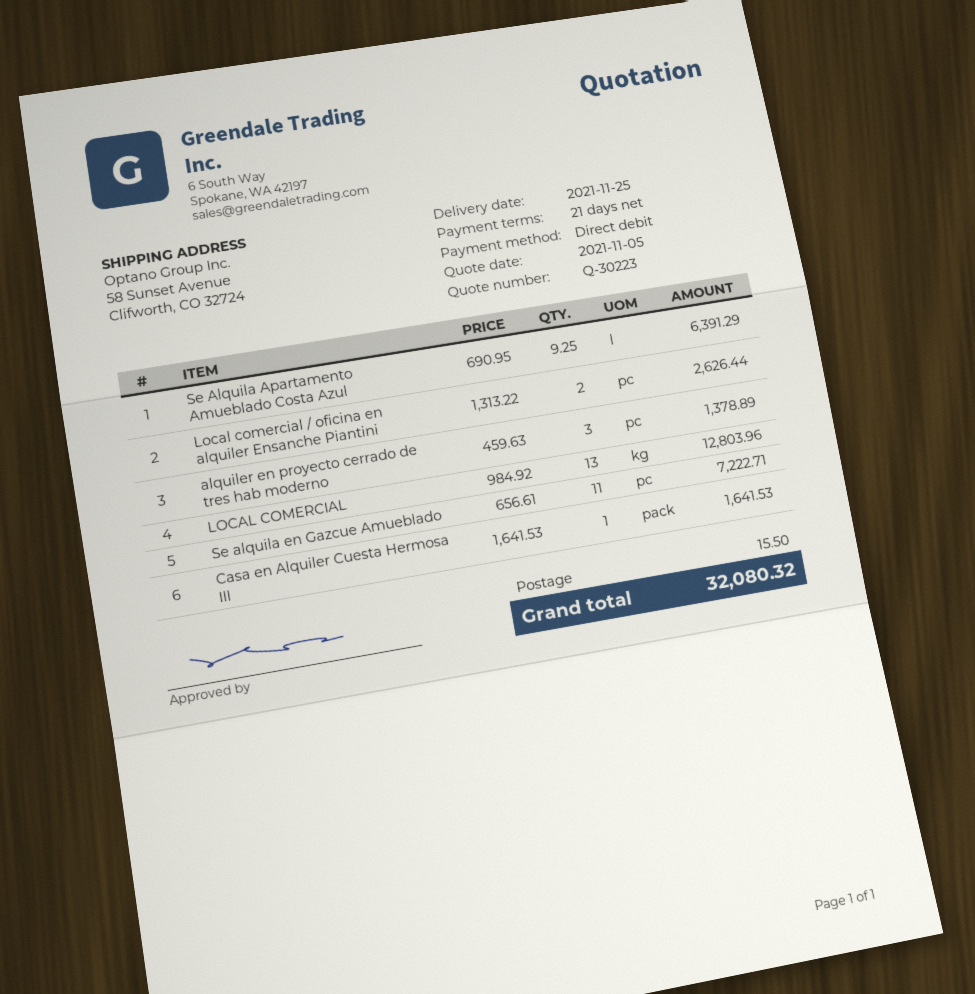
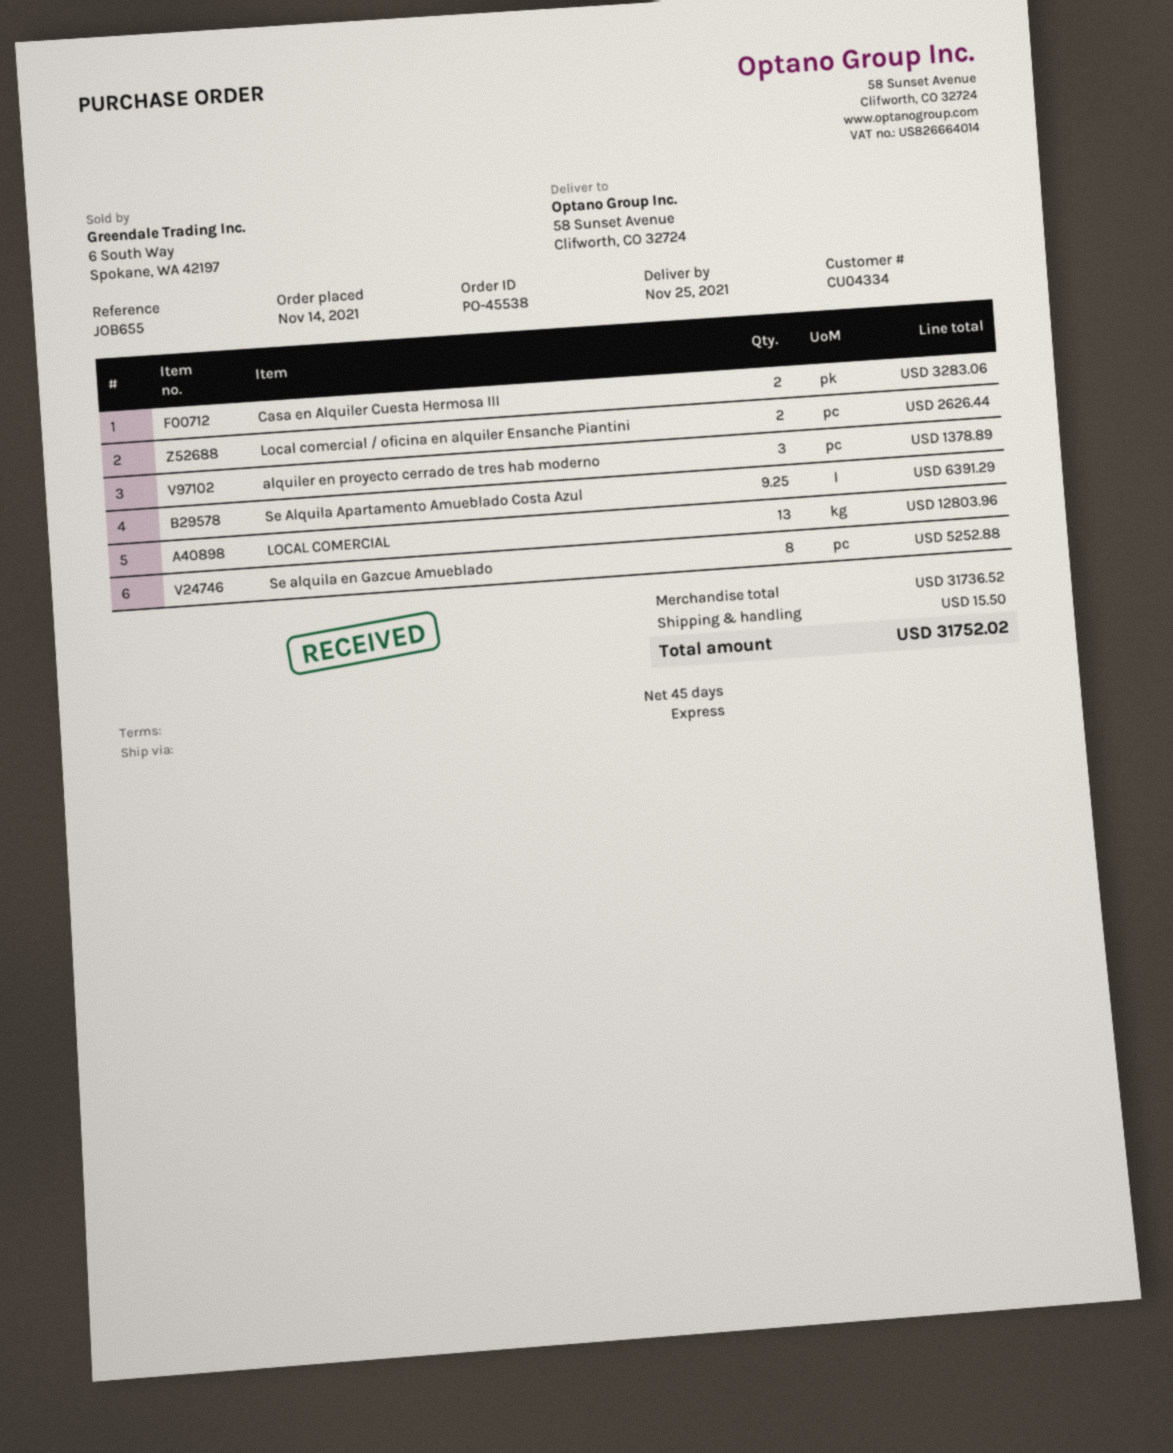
payment terms: 21 days -> 45 days
Se alquila en Gazcue Amueblado: 11 for 7222.71 -> 8 for 5252.88
Casa en Alquiler Cuesta Hermosa III: 1 for 1641.53 -> 2 for 3283.06
total: 32080.32 -> 31752.02

